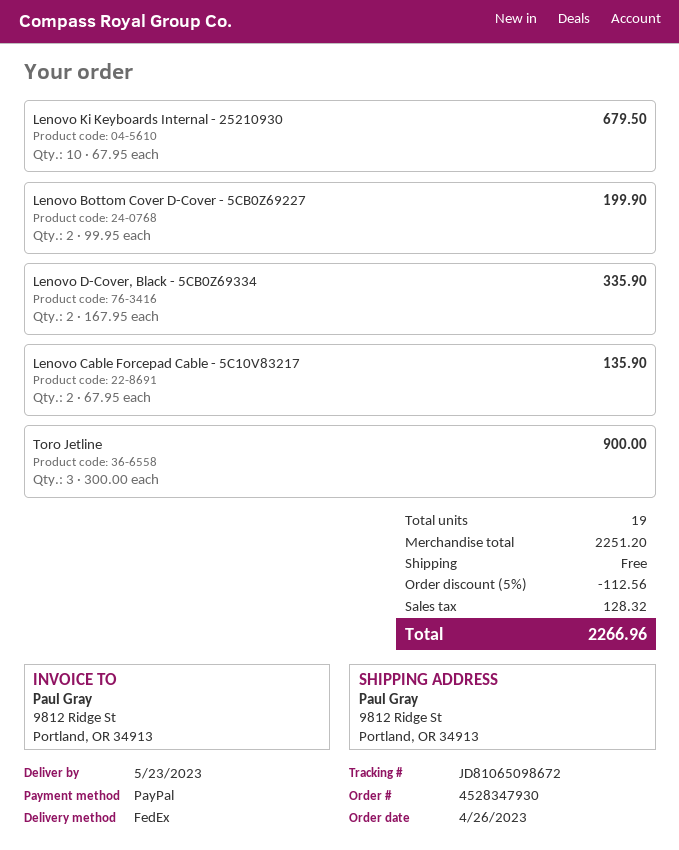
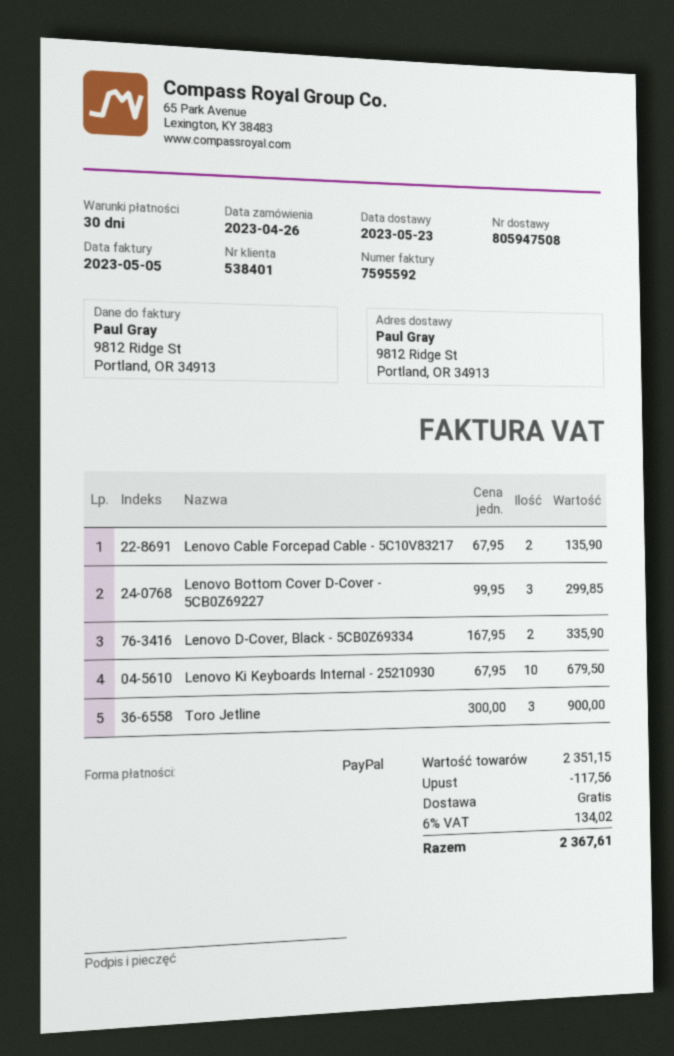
Lenovo Bottom Cover D-Cover - 5CB0Z69227: 2 x 99.95 = 199.90 -> 3 x 99.95 = 299.85
subtotal: 2251.20 -> 2351.15
discount: 112.56 -> 117.56
tax: 128.32 -> 134.02
total: 2266.96 -> 2367.61

